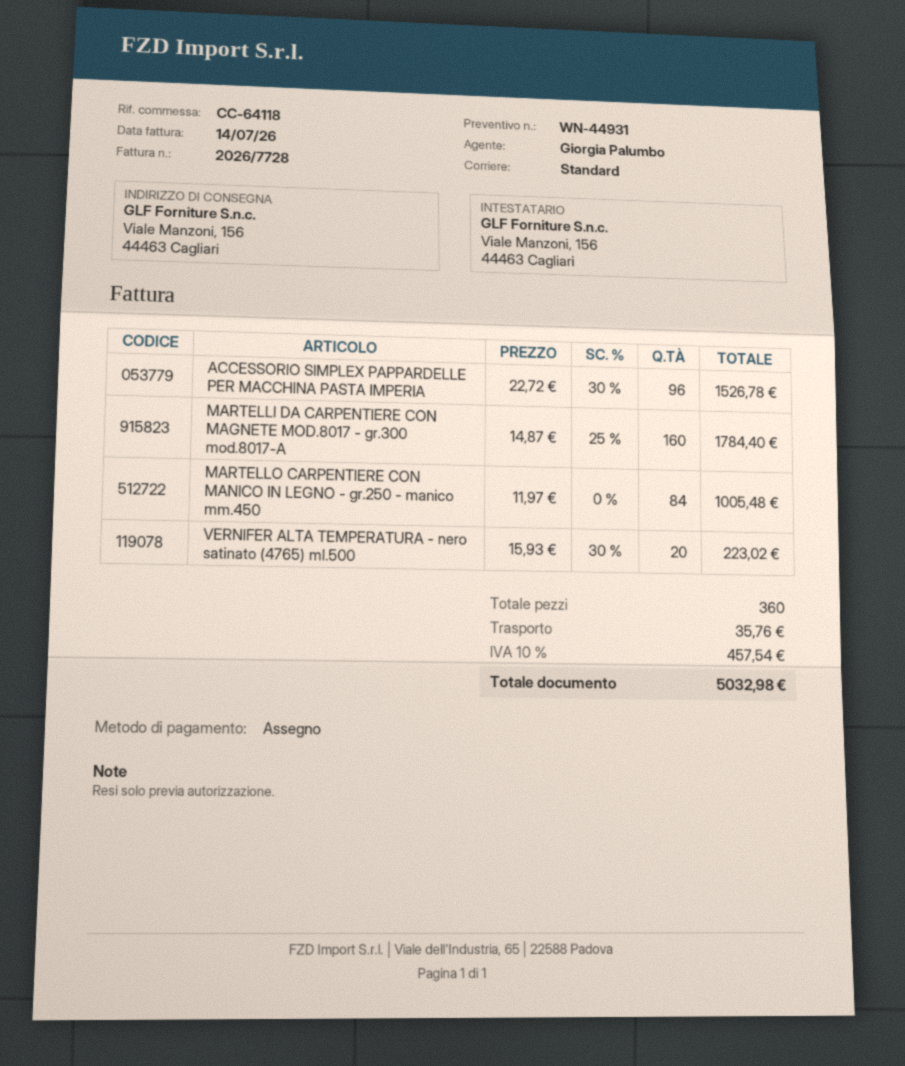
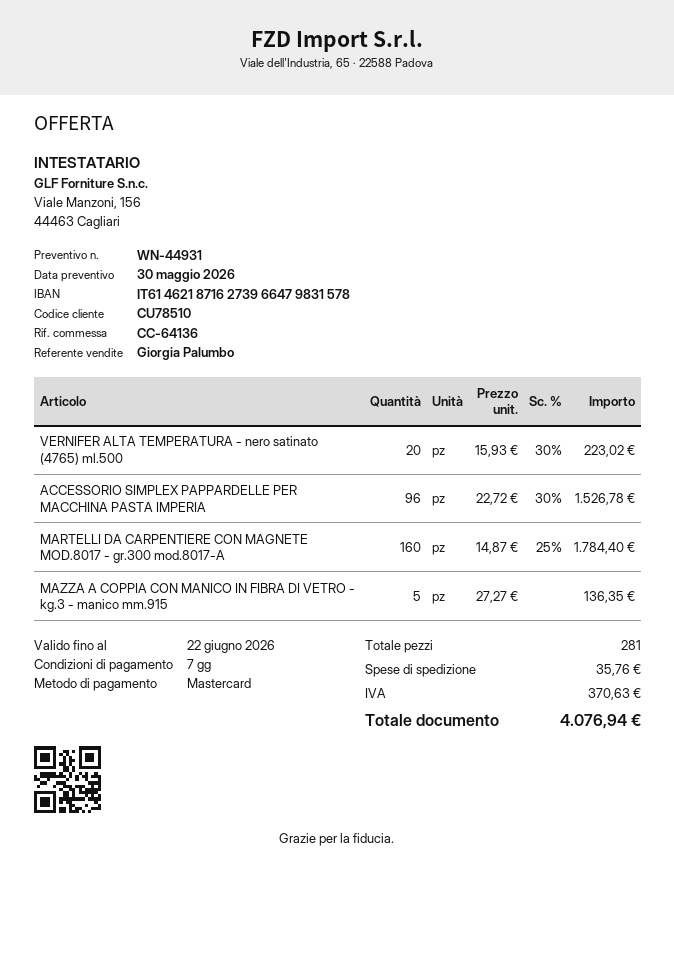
reference: CC-64118 -> CC-64136
payment method: cheque -> Mastercard
MARTELLO CARPENTIERE CON MANICO IN LEGNO - gr.250 - manico mm.450: 84 x 11.97 = 1005.48 -> none
MAZZA A COPPIA CON MANICO IN FIBRA DI VETRO - kg.3 - manico mm.915: none -> 5 x 27.27 = 136.35
total quantity: 360 -> 281
tax: 457.54 -> 370.63
total: 5032.98 -> 4076.94

